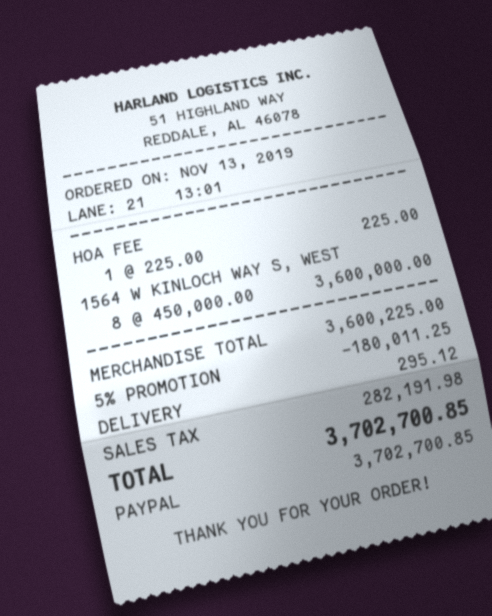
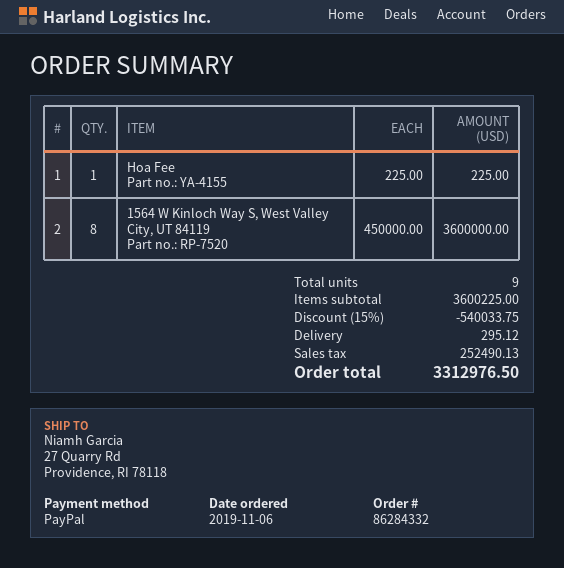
order date: 2019-11-13 -> 2019-11-06
discount: 5% = 180011.25 -> 15% = 540033.75
tax: 282191.98 -> 252490.13
total: 3702700.85 -> 3312976.50

